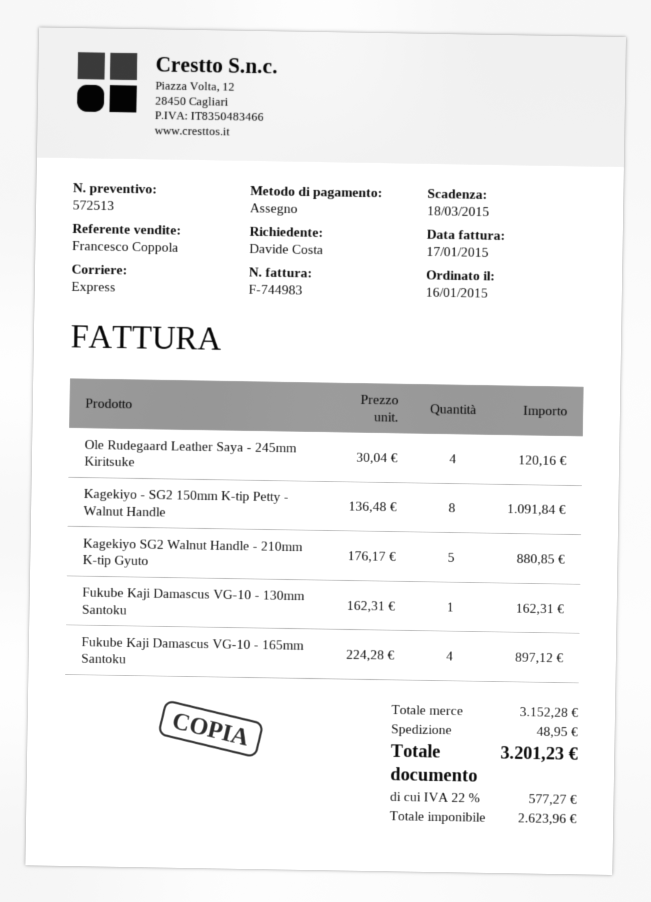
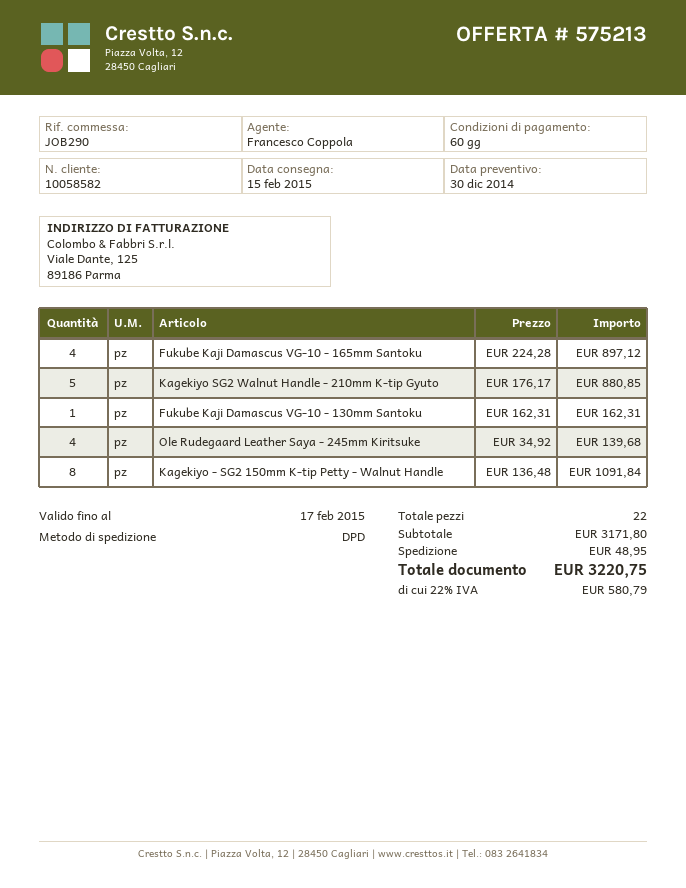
quote number: 572513 -> 575213
shipping method: express -> DPD
Ole Rudegaard Leather Saya - 245mm Kiritsuke: 4 x 30.04 = 120.16 -> 4 x 34.92 = 139.68
subtotal: 3152.28 -> 3171.80
tax: 22% = 577.27 -> 22% = 580.79
total: 3201.23 -> 3220.75

